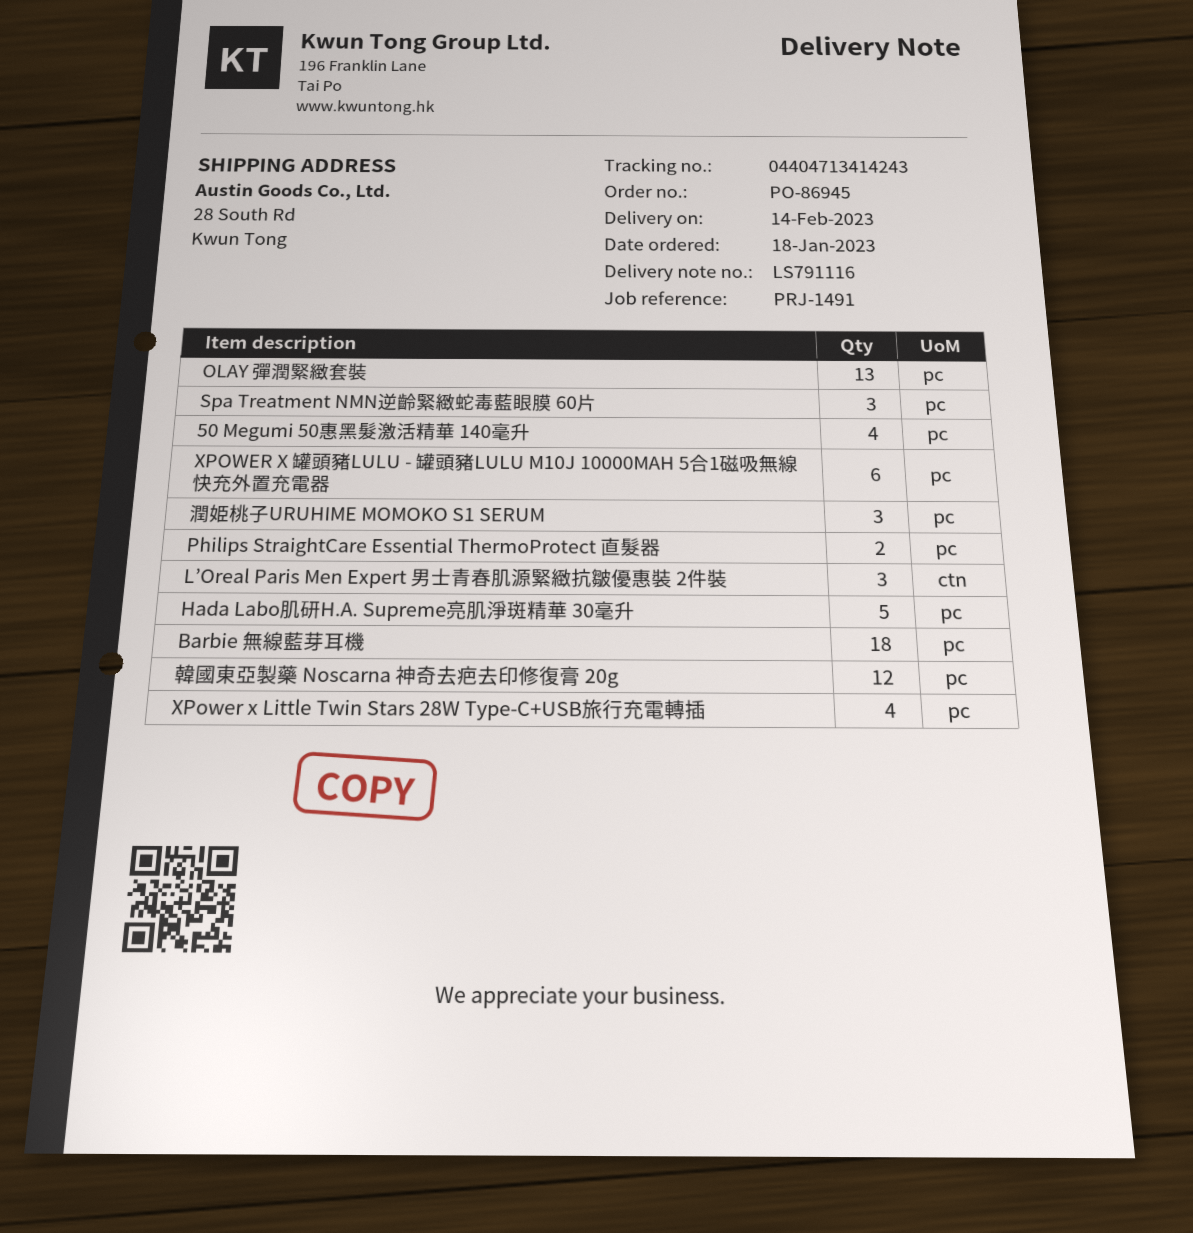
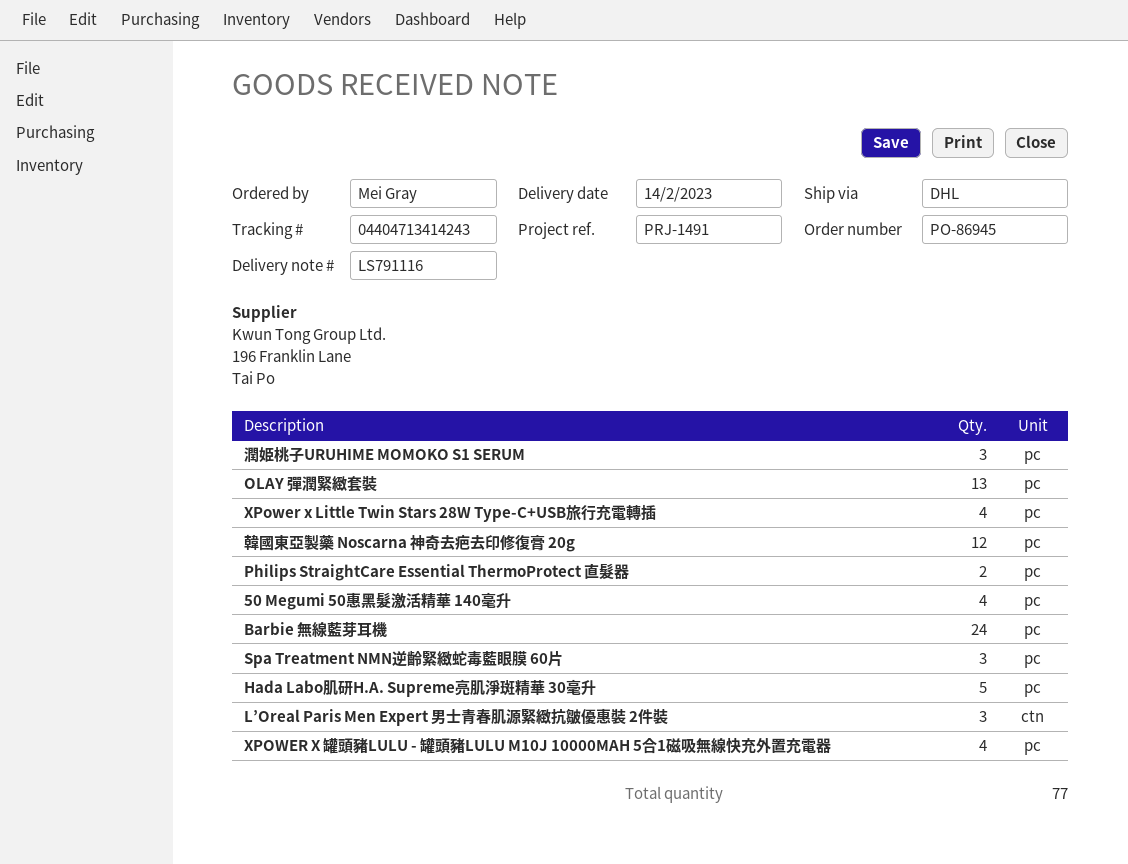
XPOWER X 罐頭豬LULU - 罐頭豬LULU M10J 10000MAH 5合1磁吸無線快充外置充電器: 6 -> 4
Barbie 無線藍芽耳機: 18 -> 24

